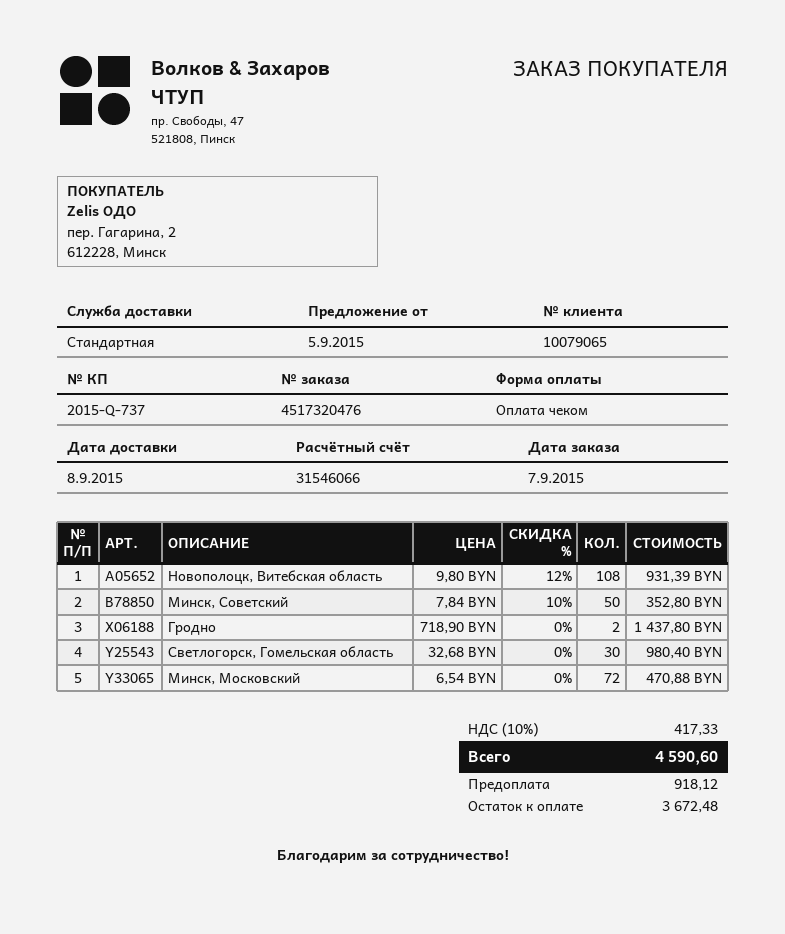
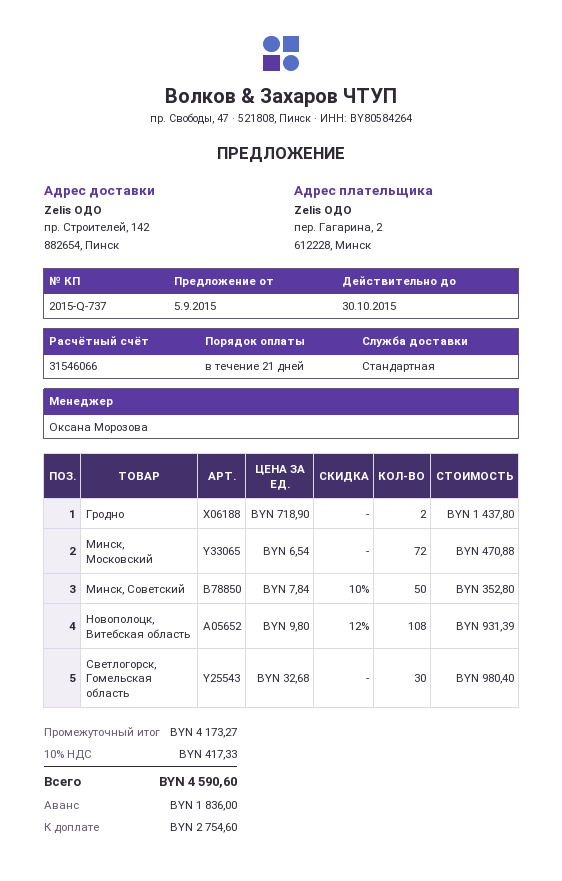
deposit: 918.12 -> 1836.00
balance: 3672.48 -> 2754.60

